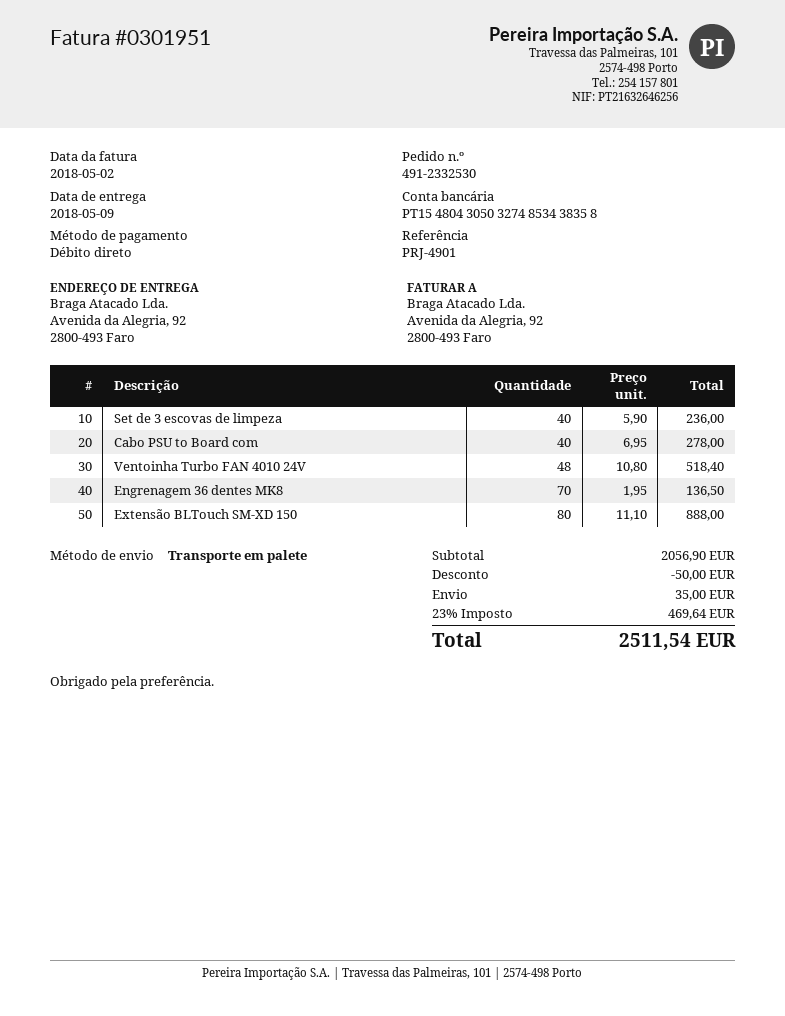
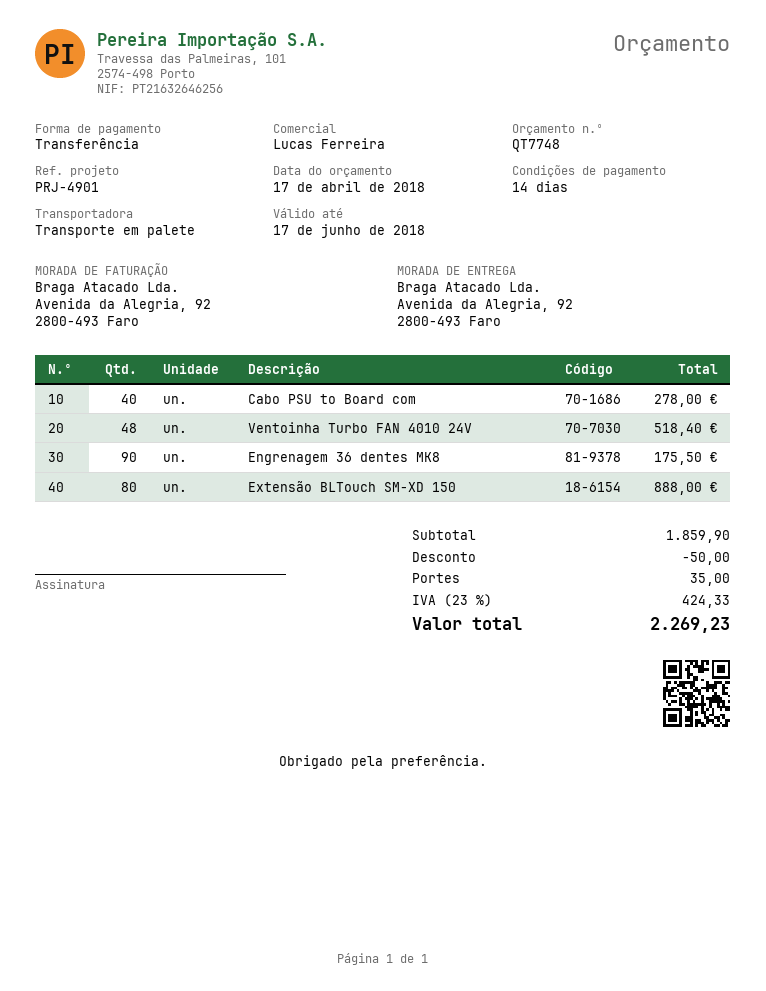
payment method: direct debit -> bank transfer
Set de 3 escovas de limpeza: 40 for 236.00 -> none
Engrenagem 36 dentes MK8: 70 for 136.50 -> 90 for 175.50
subtotal: 2056.90 -> 1859.90
tax: 23% = 469.64 -> 23% = 424.33
total: 2511.54 -> 2269.23

